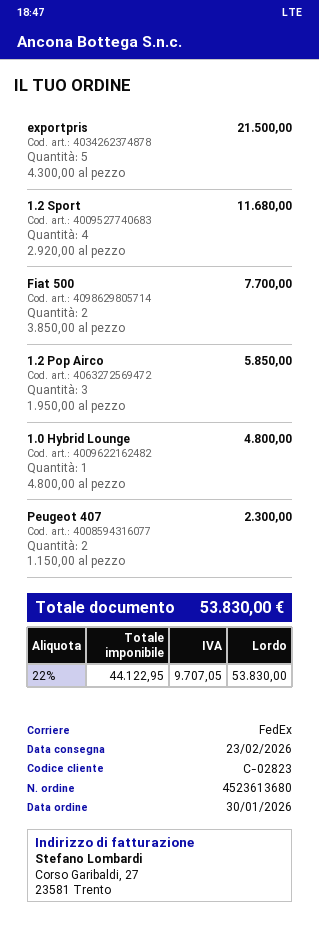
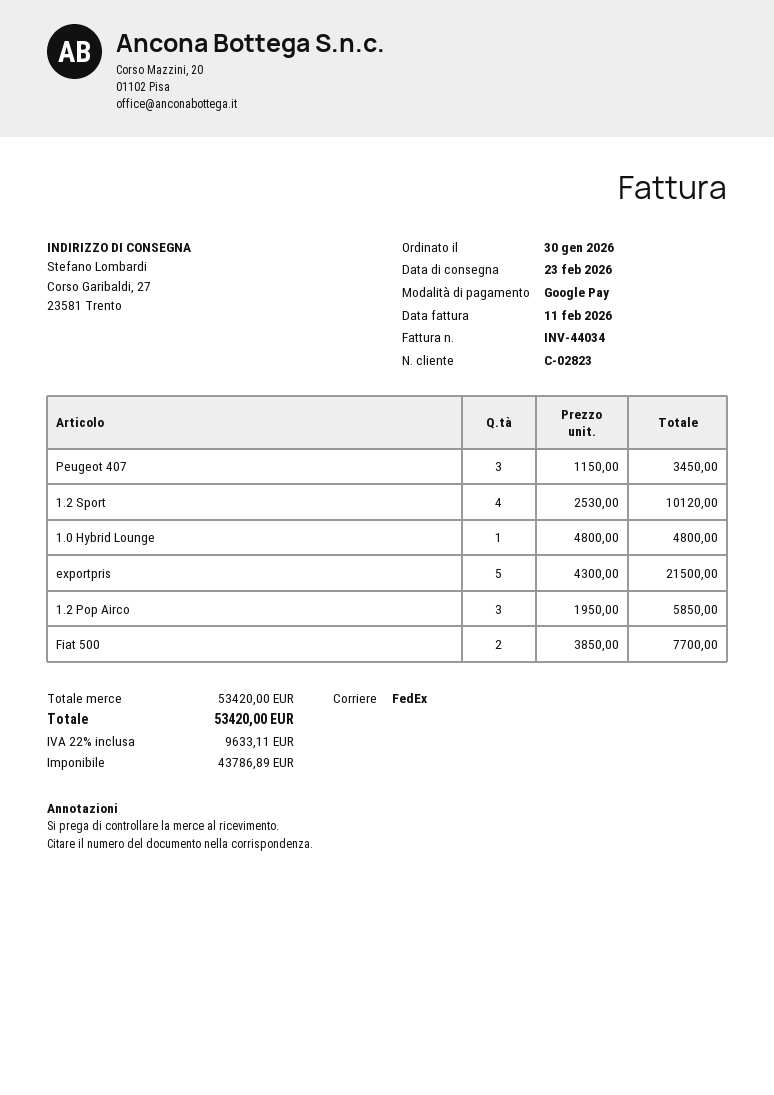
1.2 Sport: 4 x 2920.00 = 11680.00 -> 4 x 2530.00 = 10120.00
Peugeot 407: 2 x 1150.00 = 2300.00 -> 3 x 1150.00 = 3450.00
net: 44122.95 -> 43786.89
tax: 22% = 9707.05 -> 22% = 9633.11
total: 53830.00 -> 53420.00

